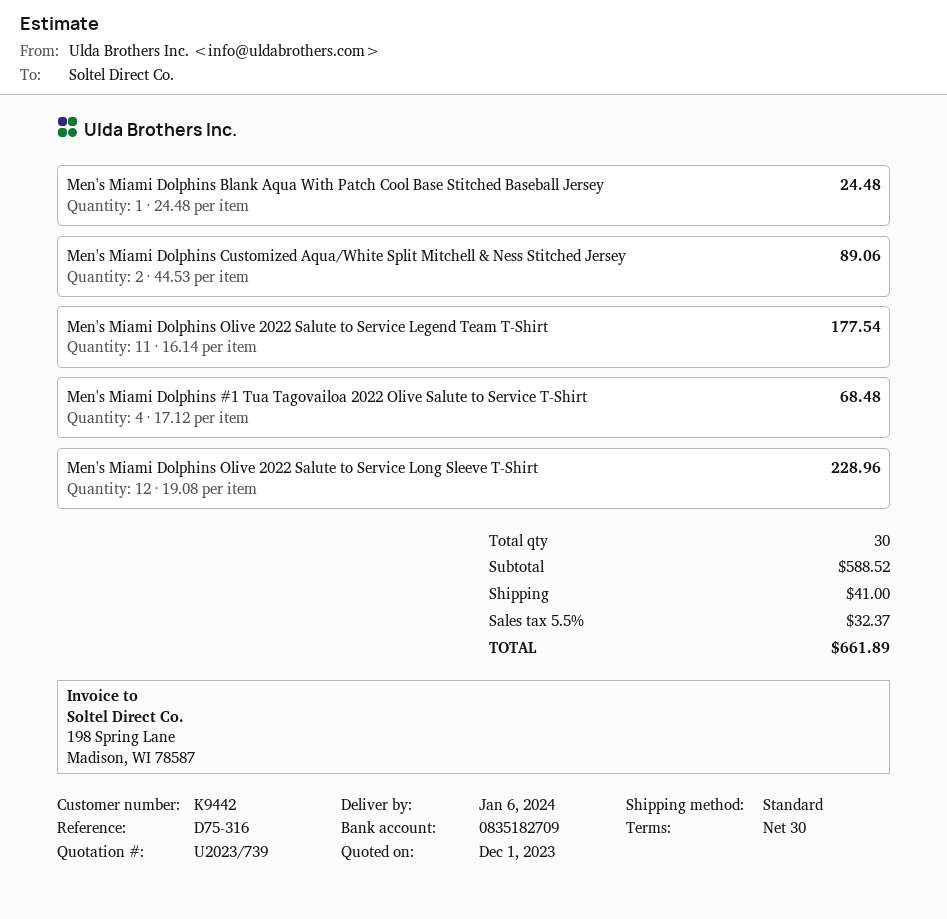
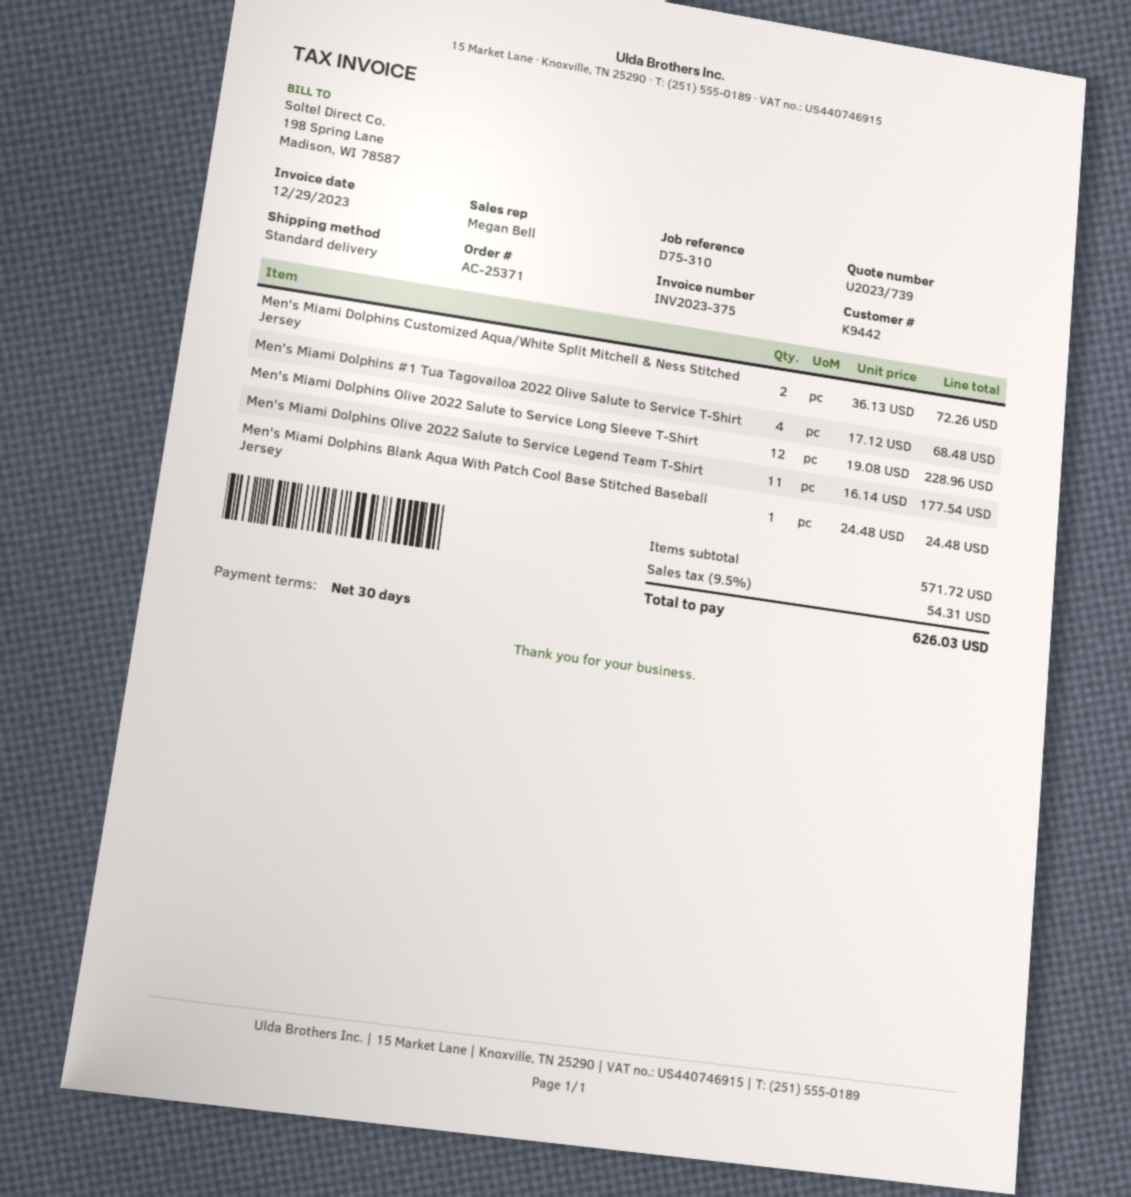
reference: D75-316 -> D75-310
Men's Miami Dolphins Customized Aqua/White Split Mitchell & Ness Stitched Jersey: 2 x 44.53 = 89.06 -> 2 x 36.13 = 72.26
subtotal: 588.52 -> 571.72
shipping: 41.00 -> none
tax: 5.5% = 32.37 -> 9.5% = 54.31
total: 661.89 -> 626.03

